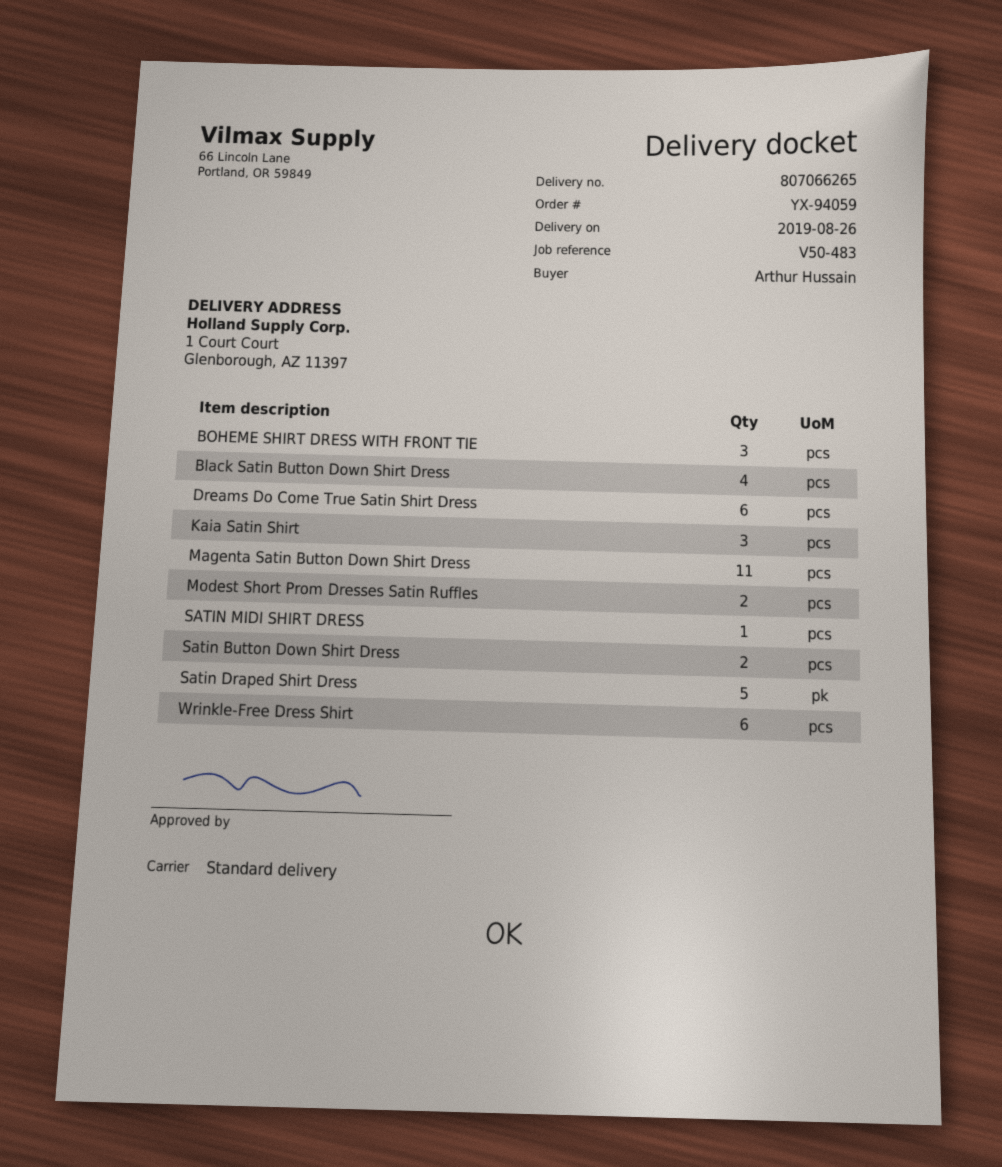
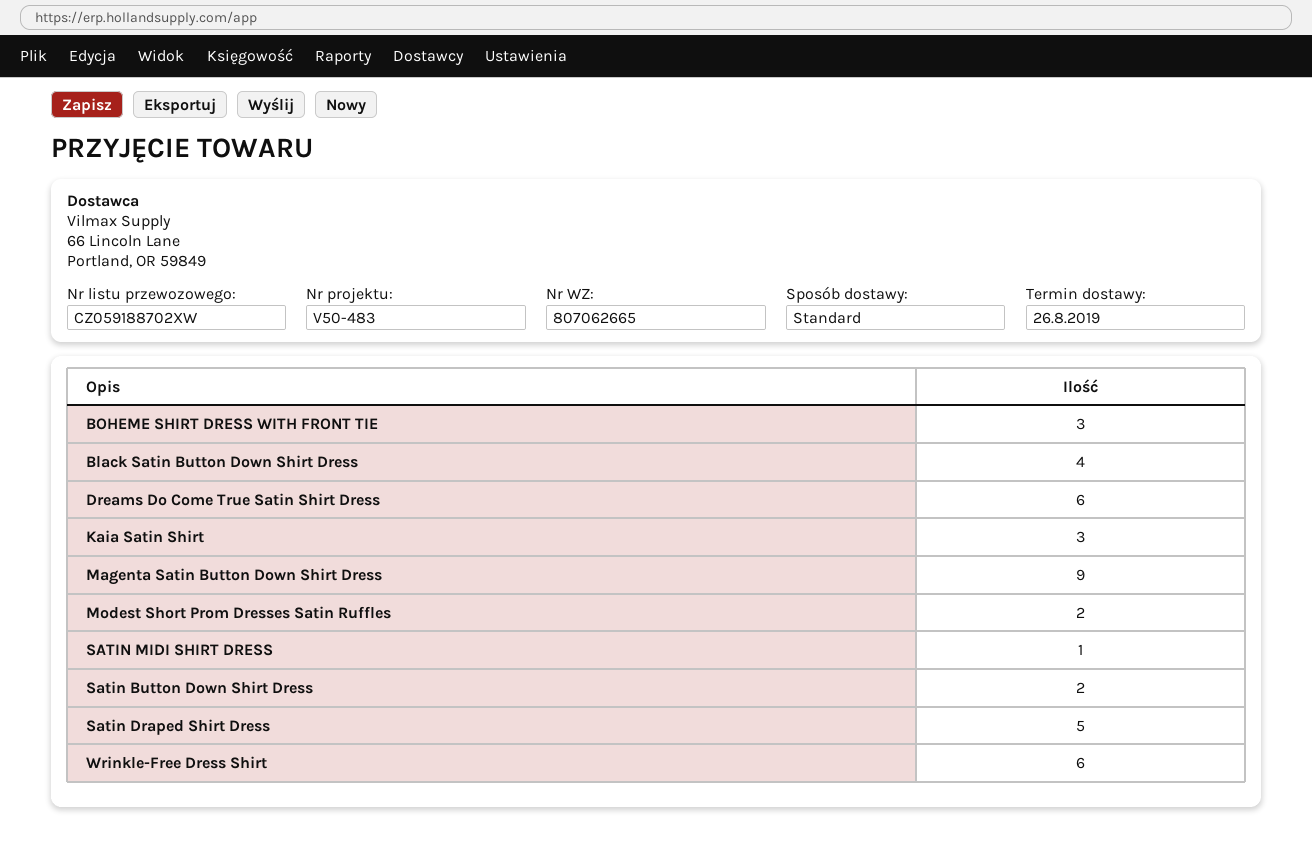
delivery note number: 807066265 -> 807062665
Magenta Satin Button Down Shirt Dress: 11 -> 9

